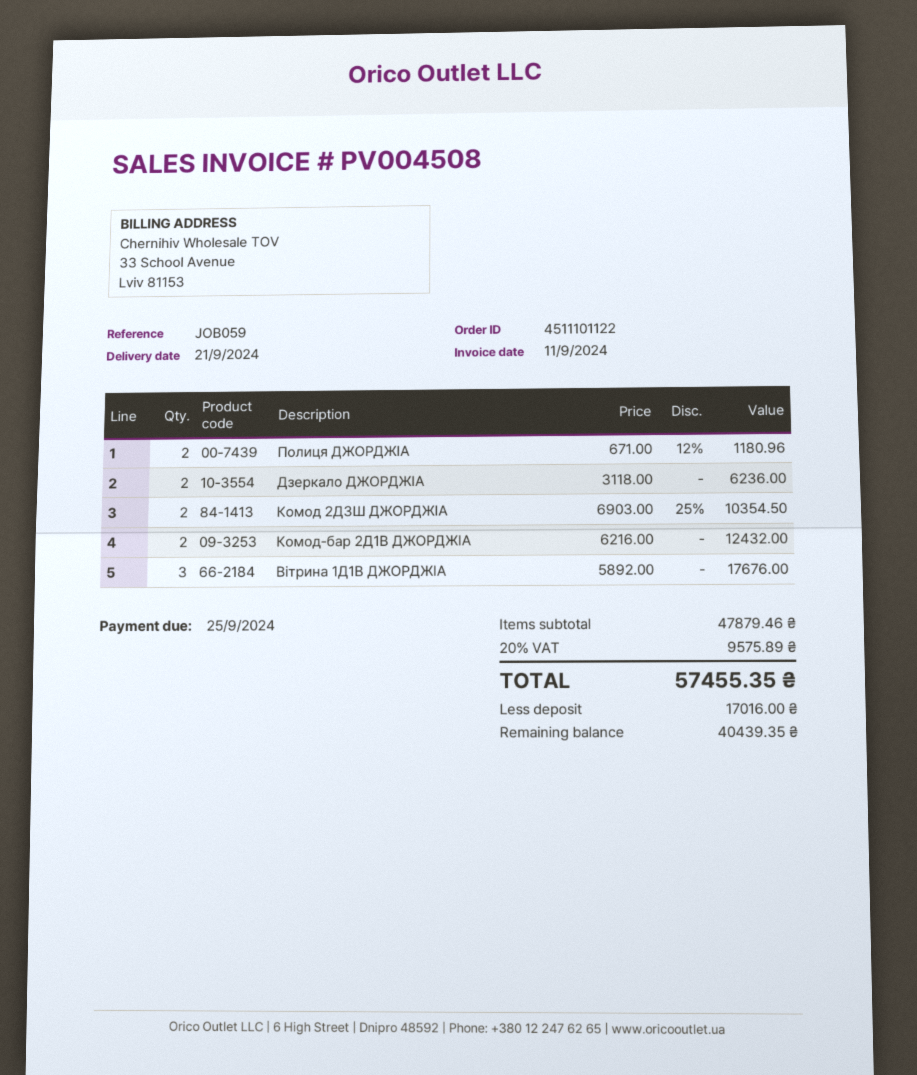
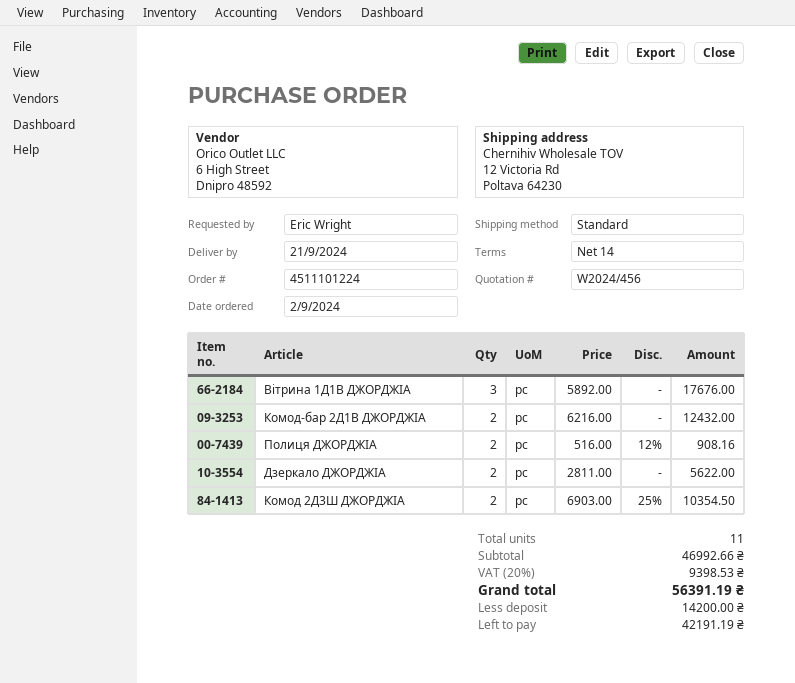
order number: 4511101122 -> 4511101224
Полиця ДЖОРДЖІА: 2 x 671.00 - 12% = 1180.96 -> 2 x 516.00 - 12% = 908.16
Дзеркало ДЖОРДЖІА: 2 x 3118.00 = 6236.00 -> 2 x 2811.00 = 5622.00
subtotal: 47879.46 -> 46992.66
tax: 20% = 9575.89 -> 20% = 9398.53
total: 57455.35 -> 56391.19
deposit: 17016.00 -> 14200.00
balance: 40439.35 -> 42191.19

